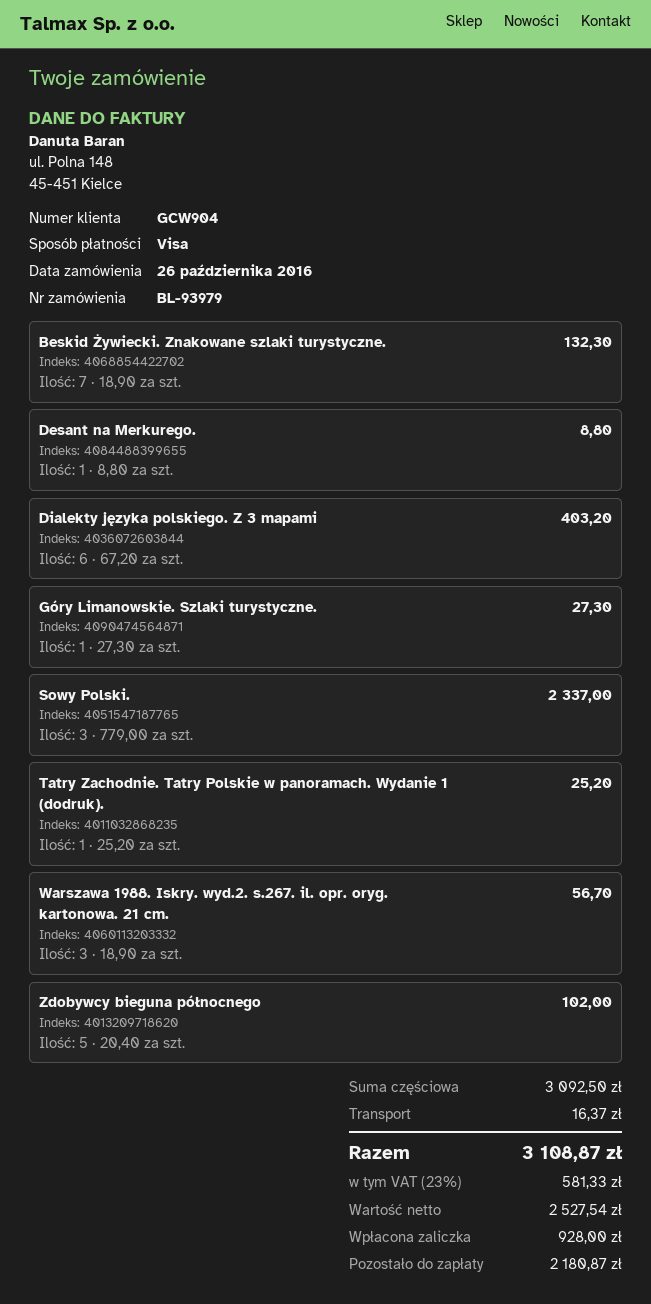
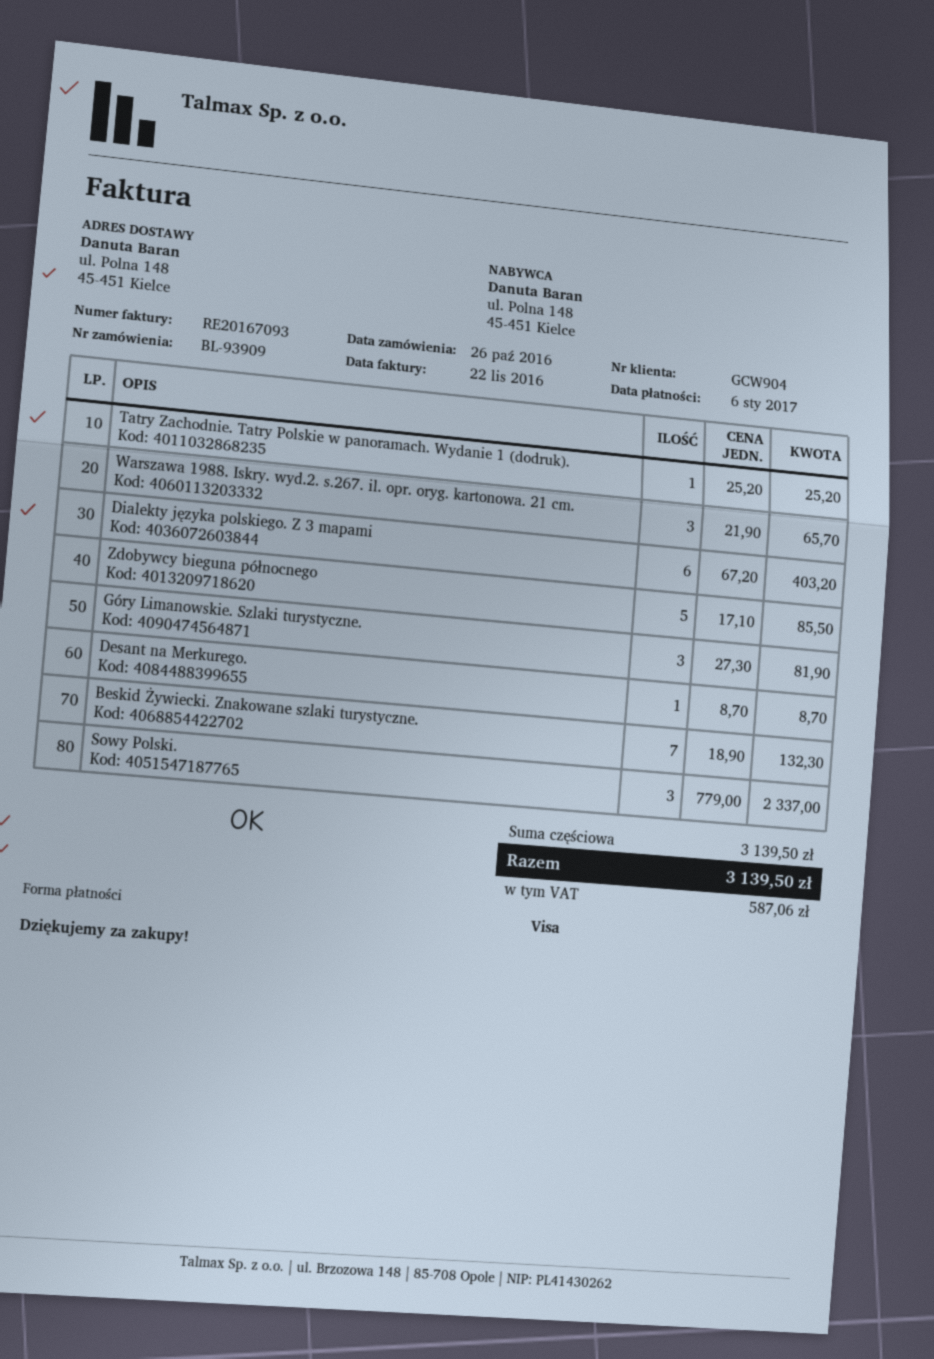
order number: BL-93979 -> BL-93909
Desant na Merkurego.: 1 x 8.80 = 8.80 -> 1 x 8.70 = 8.70
Góry Limanowskie. Szlaki turystyczne.: 1 x 27.30 = 27.30 -> 3 x 27.30 = 81.90
Warszawa 1988. Iskry. wyd.2. s.267. il. opr. oryg. kartonowa. 21 cm.: 3 x 18.90 = 56.70 -> 3 x 21.90 = 65.70
Zdobywcy bieguna północnego: 5 x 20.40 = 102.00 -> 5 x 17.10 = 85.50
subtotal: 3092.50 -> 3139.50
shipping: 16.37 -> none
tax: 581.33 -> 587.06
total: 3108.87 -> 3139.50

